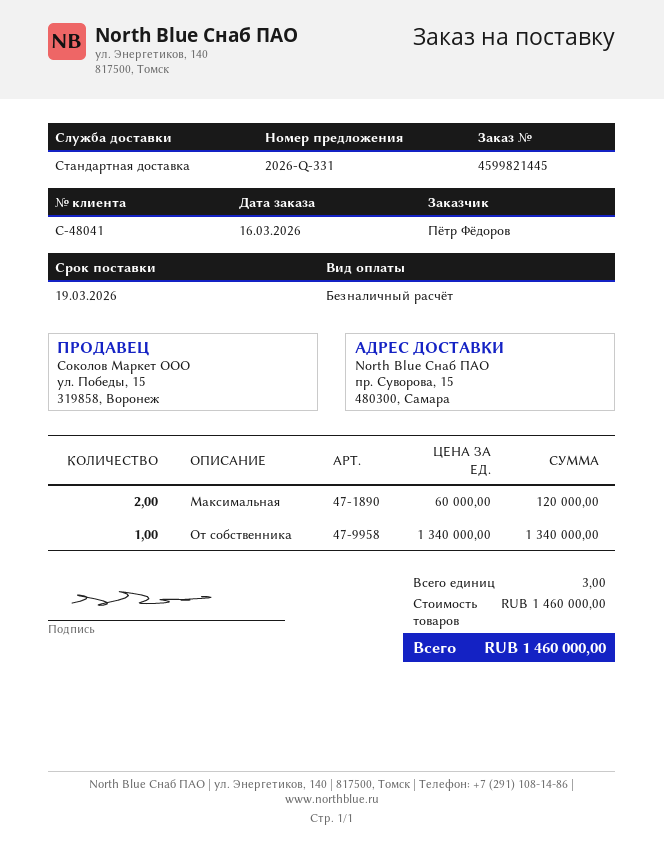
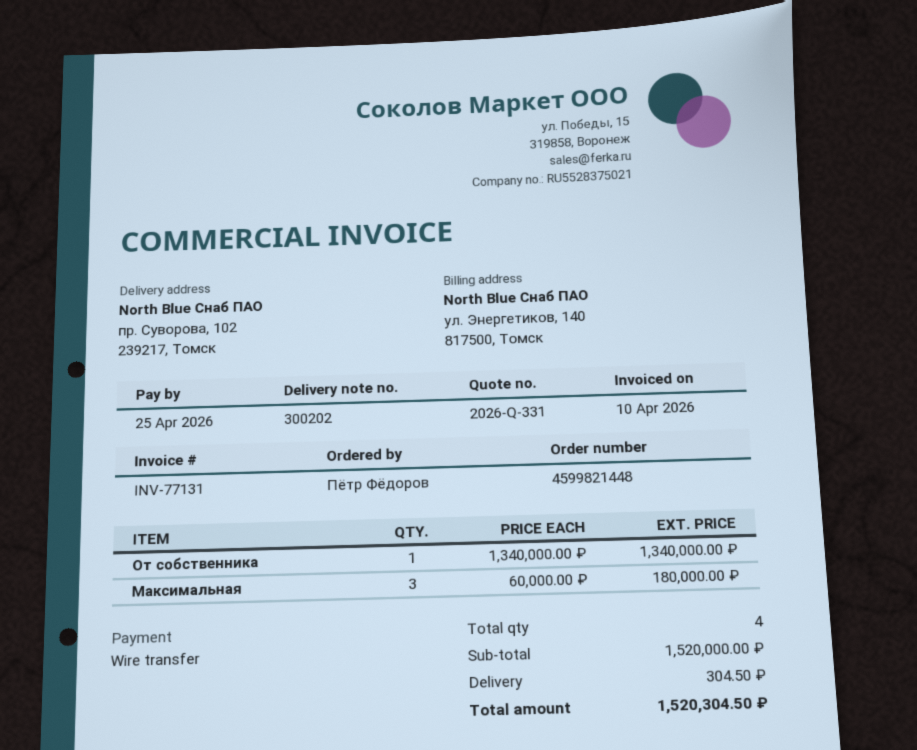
order number: 4599821445 -> 4599821448
ship to: пр. Суворова, 15, 480300, Самара -> пр. Суворова, 102, 239217, Томск
Максимальная: 2 x 60000.00 = 120000.00 -> 3 x 60000.00 = 180000.00
total quantity: 3 -> 4
subtotal: 1460000.00 -> 1520000.00
shipping: none -> 304.50
total: 1460000.00 -> 1520304.50

